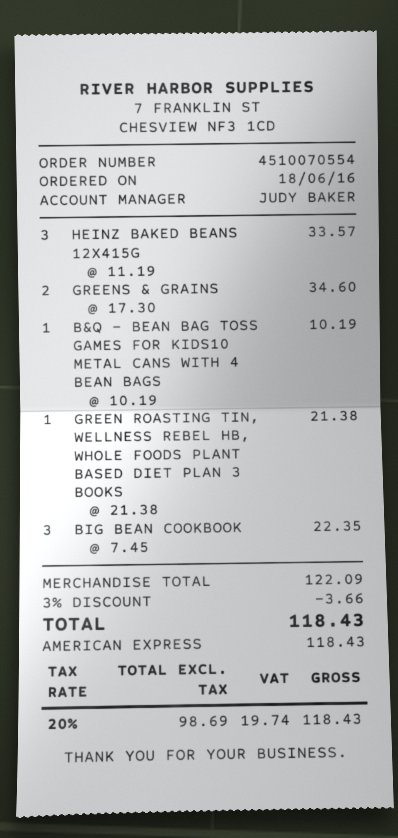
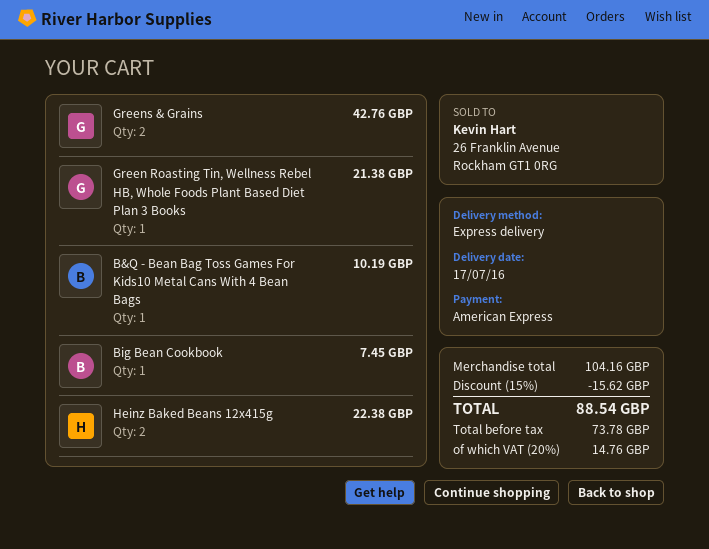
HEINZ BAKED BEANS 12X415G: 3 for 33.57 -> 2 for 22.38
GREENS & GRAINS: 2 for 34.60 -> 2 for 42.76
BIG BEAN COOKBOOK: 3 for 22.35 -> 1 for 7.45
subtotal: 122.09 -> 104.16
discount: 3% = 3.66 -> 15% = 15.62
net: 98.69 -> 73.78
tax: 20% = 19.74 -> 20% = 14.76
total: 118.43 -> 88.54

